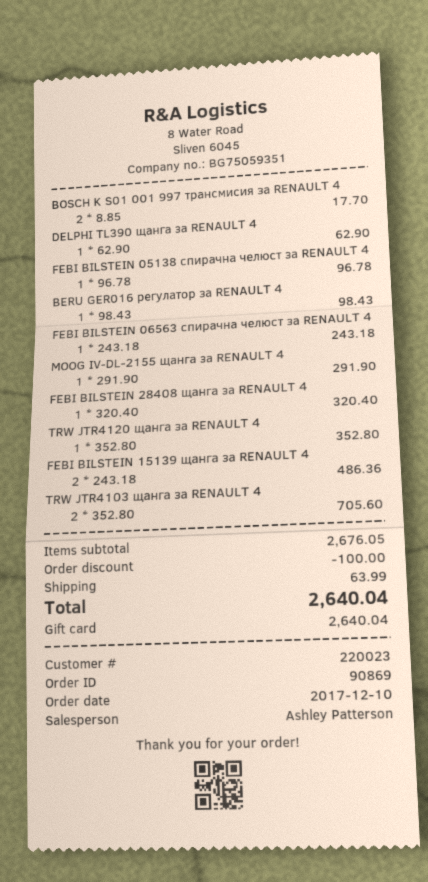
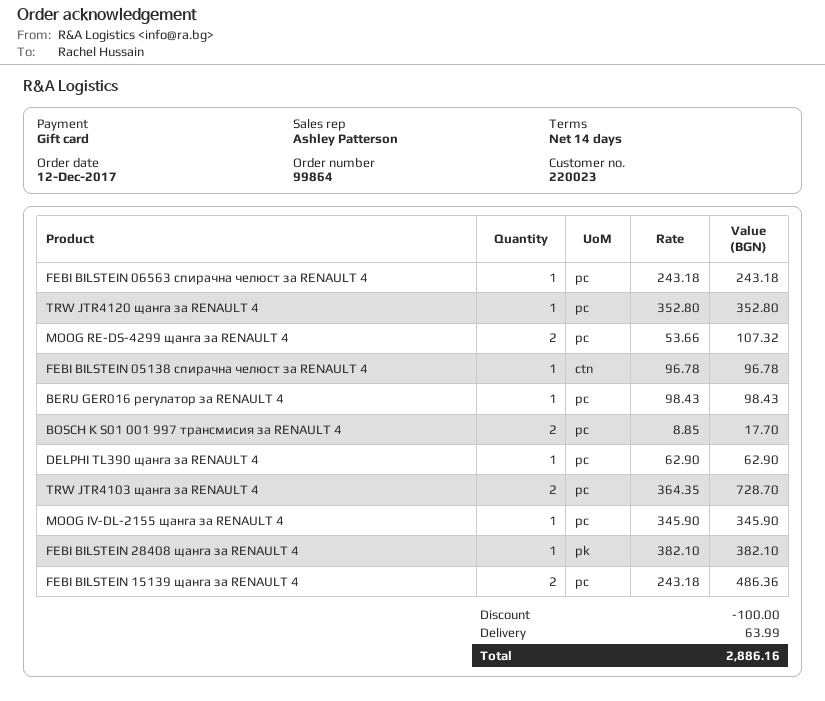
order number: 90869 -> 99864
order date: 2017-12-10 -> 2017-12-12
MOOG IV-DL-2155 щанга за RENAULT 4: 1 x 291.90 = 291.90 -> 1 x 345.90 = 345.90
FEBI BILSTEIN 28408 щанга за RENAULT 4: 1 x 320.40 = 320.40 -> 1 x 382.10 = 382.10
TRW JTR4103 щанга за RENAULT 4: 2 x 352.80 = 705.60 -> 2 x 364.35 = 728.70
MOOG RE-DS-4299 щанга за RENAULT 4: none -> 2 x 53.66 = 107.32
total: 2640.04 -> 2886.16

